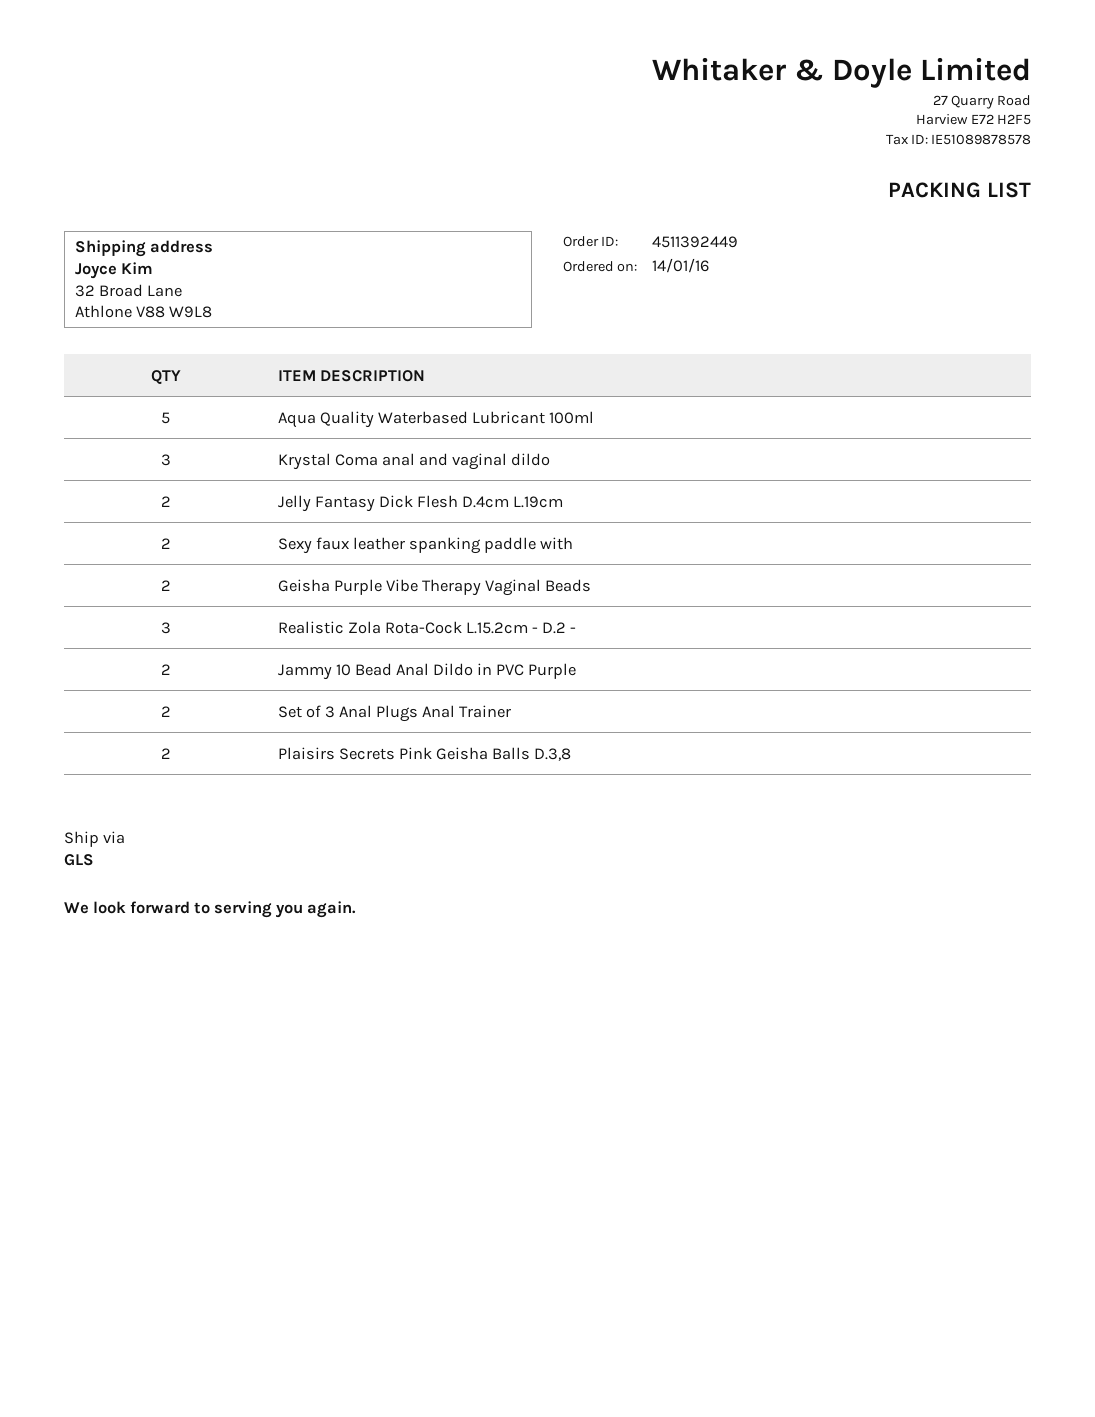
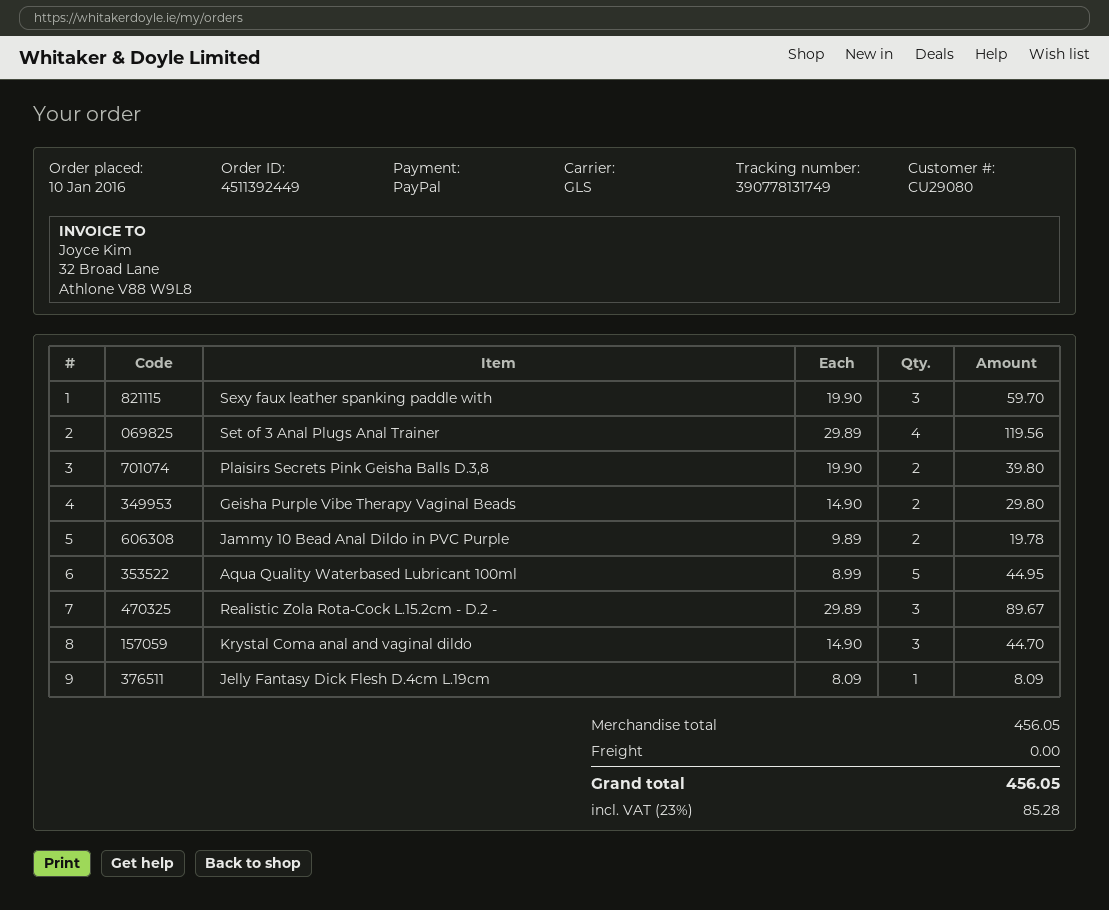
order date: 2016-01-14 -> 2016-01-10
Jelly Fantasy Dick Flesh D.4cm L.19cm: 2 -> 1
Sexy faux leather spanking paddle with: 2 -> 3
Set of 3 Anal Plugs Anal Trainer: 2 -> 4

